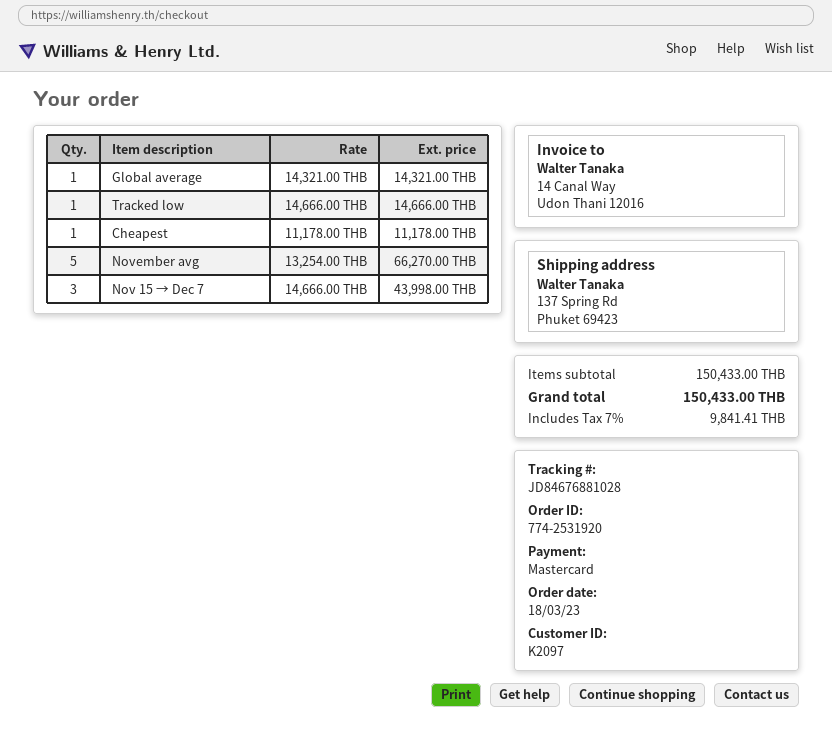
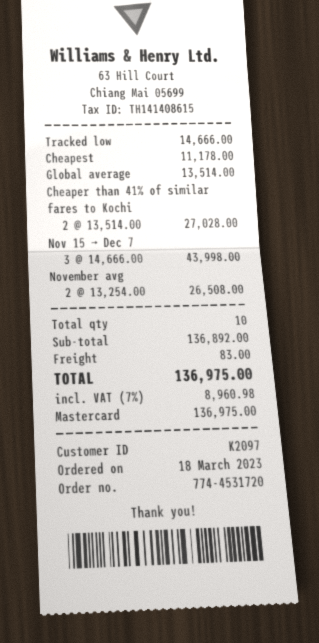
order number: 774-2531920 -> 774-4531720
Global average: 1 x 14321.00 = 14321.00 -> 1 x 13514.00 = 13514.00
November avg: 5 x 13254.00 = 66270.00 -> 2 x 13254.00 = 26508.00
Cheaper than 41% of similar fares to Kochi: none -> 2 x 13514.00 = 27028.00
subtotal: 150433.00 -> 136892.00
shipping: none -> 83.00
tax: 7% = 9841.41 -> 7% = 8960.98
total: 150433.00 -> 136975.00

